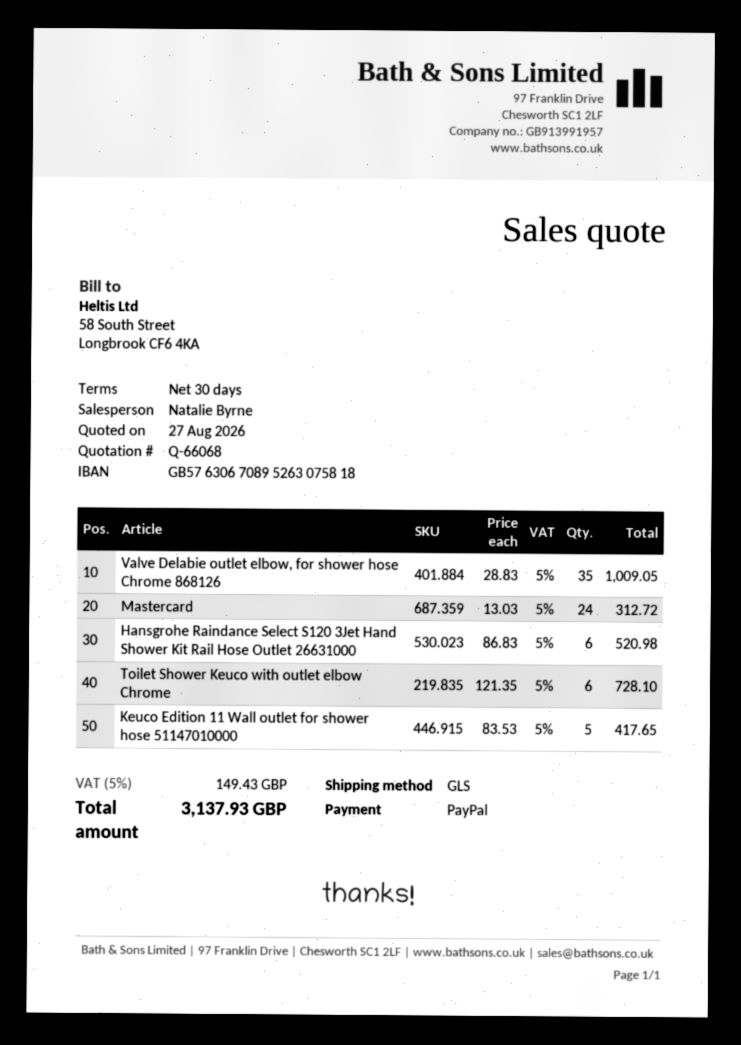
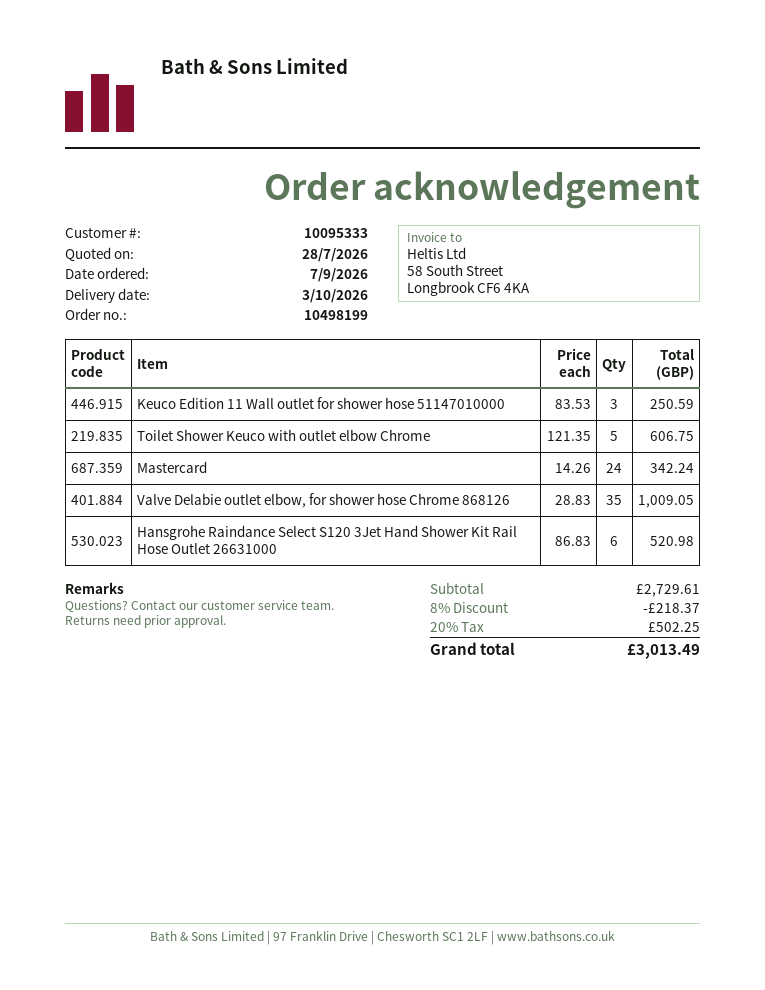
quote date: 2026-08-27 -> 2026-07-28
Mastercard: 24 x 13.03 = 312.72 -> 24 x 14.26 = 342.24
Toilet Shower Keuco with outlet elbow Chrome: 6 x 121.35 = 728.10 -> 5 x 121.35 = 606.75
Keuco Edition 11 Wall outlet for shower hose 51147010000: 5 x 83.53 = 417.65 -> 3 x 83.53 = 250.59
discount: none -> 8% = 218.37
tax: 5% = 149.43 -> 20% = 502.25
total: 3137.93 -> 3013.49

